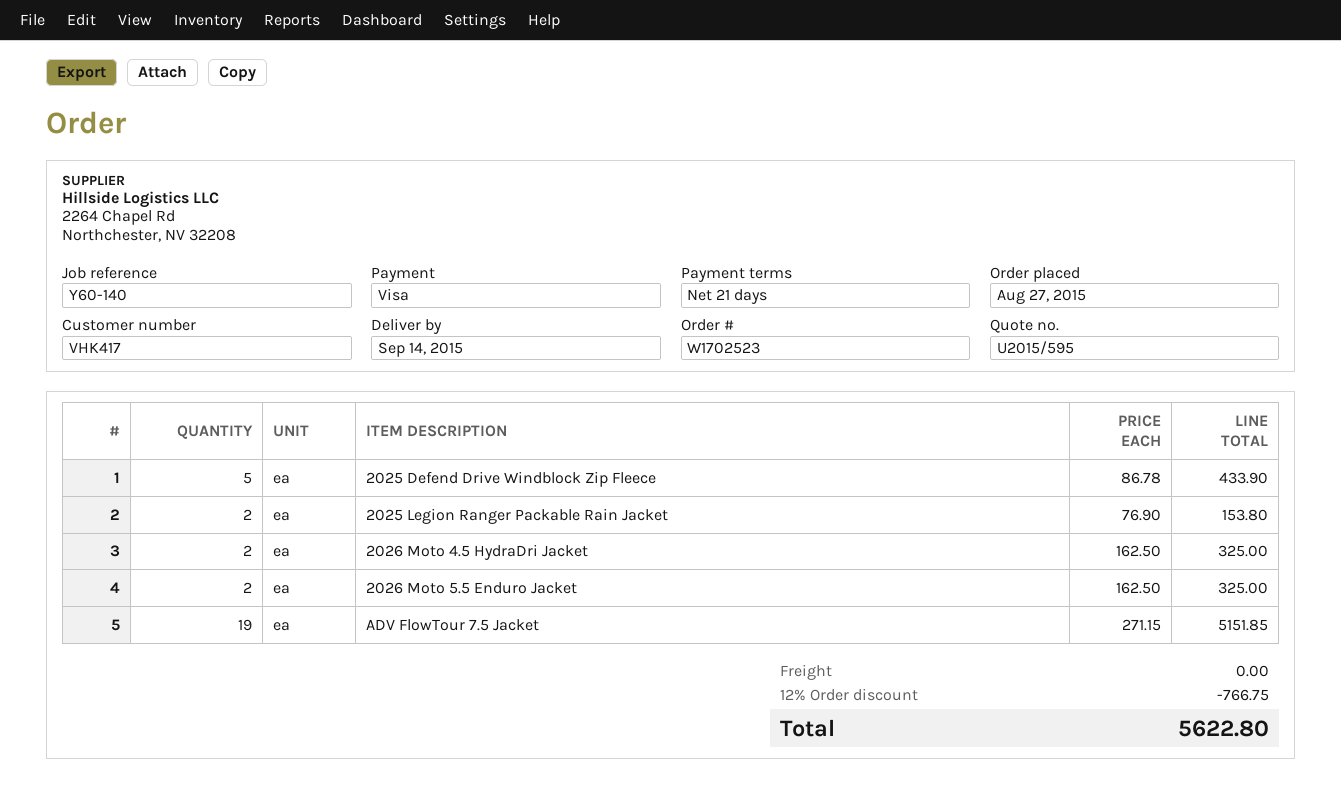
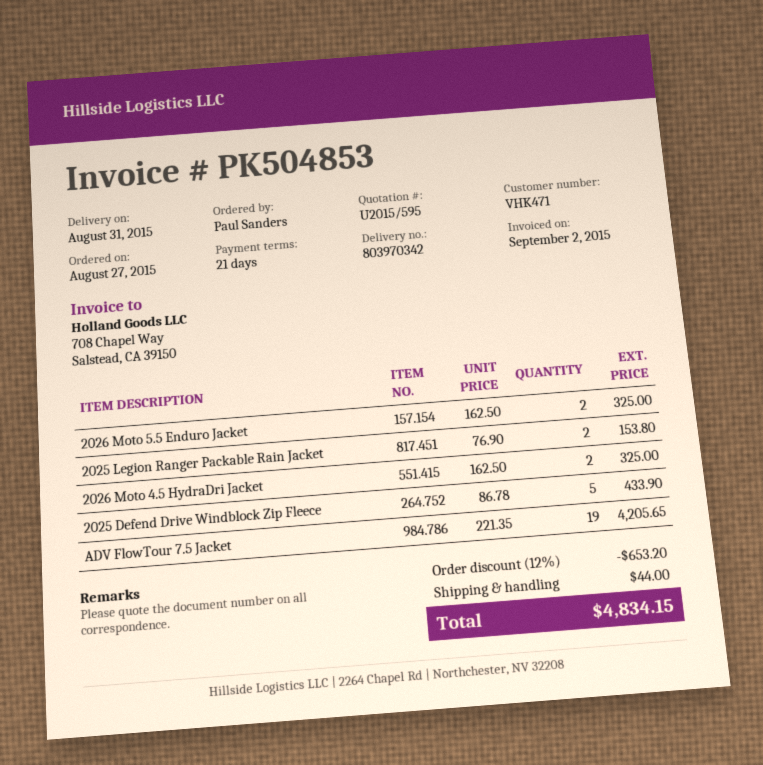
delivery date: 2015-09-14 -> 2015-08-31
customer number: VHK417 -> VHK471
ADV FlowTour 7.5 Jacket: 19 x 271.15 = 5151.85 -> 19 x 221.35 = 4205.65
discount: 12% = 766.75 -> 12% = 653.20
shipping: 0.00 -> 44.00
total: 5622.80 -> 4834.15

